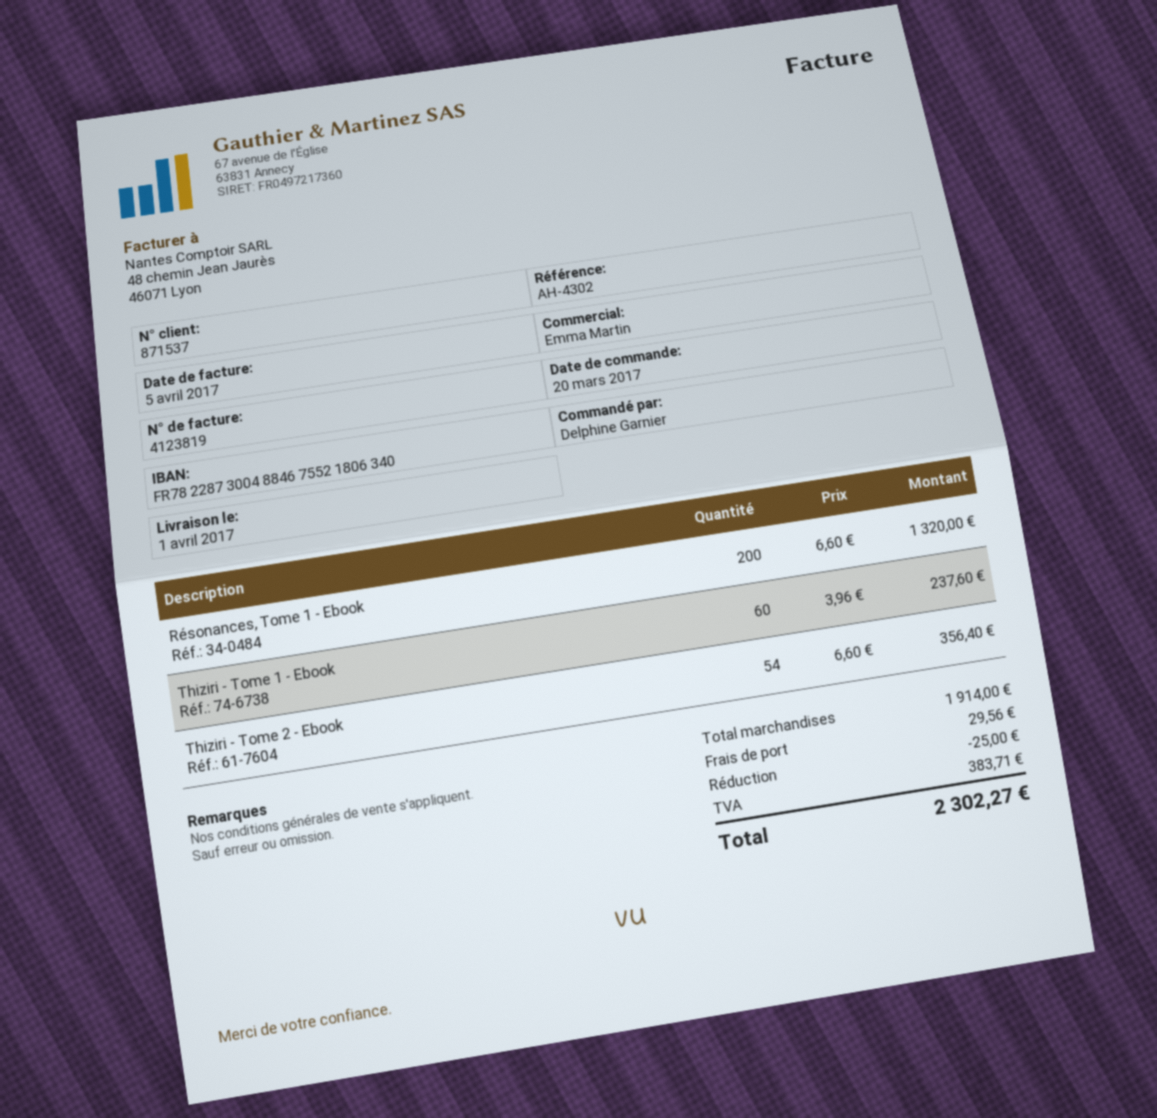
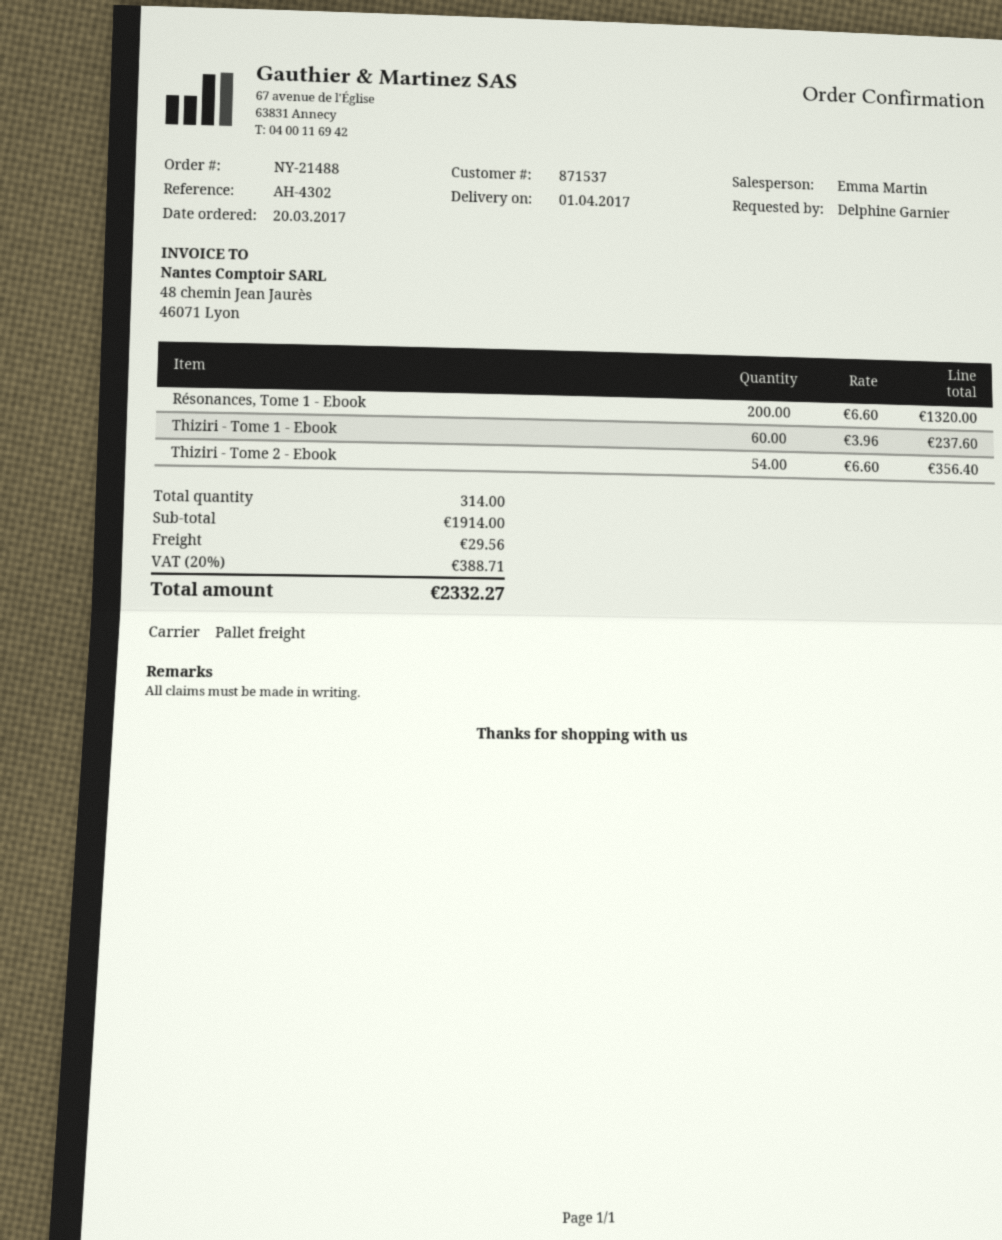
discount: 25.00 -> none
tax: 383.71 -> 388.71
total: 2302.27 -> 2332.27

